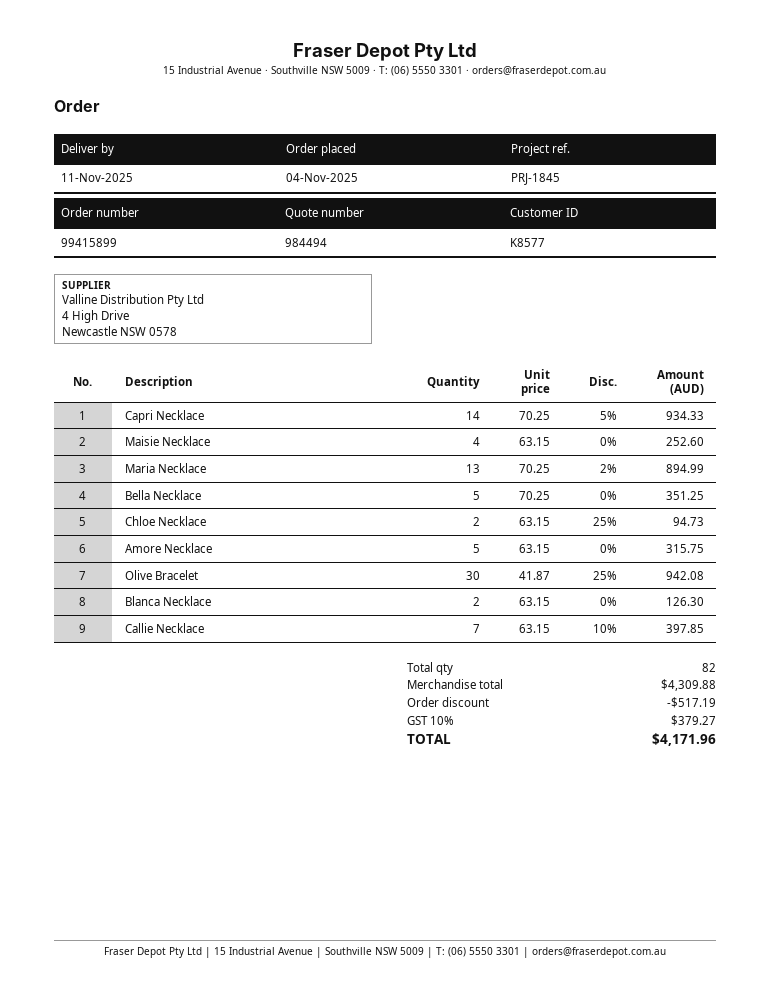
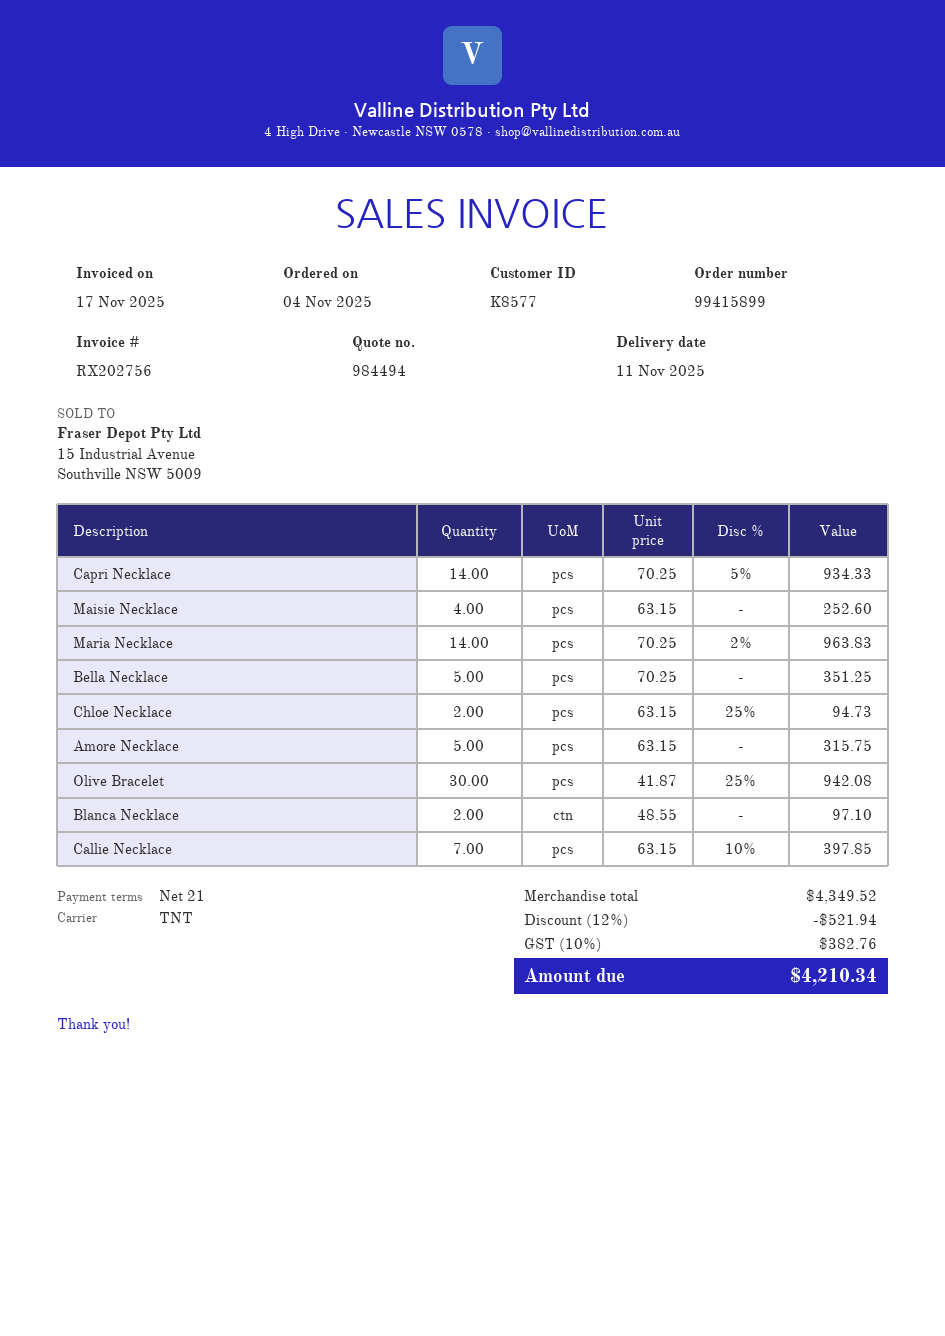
Maria Necklace: 13 x 70.25 - 2% = 894.99 -> 14 x 70.25 - 2% = 963.83
Blanca Necklace: 2 x 63.15 = 126.30 -> 2 x 48.55 = 97.10
subtotal: 4309.88 -> 4349.52
discount: 517.19 -> 521.94
tax: 10% = 379.27 -> 10% = 382.76
total: 4171.96 -> 4210.34

